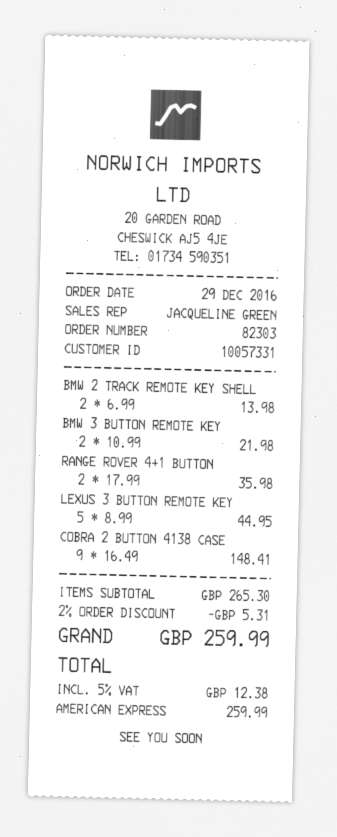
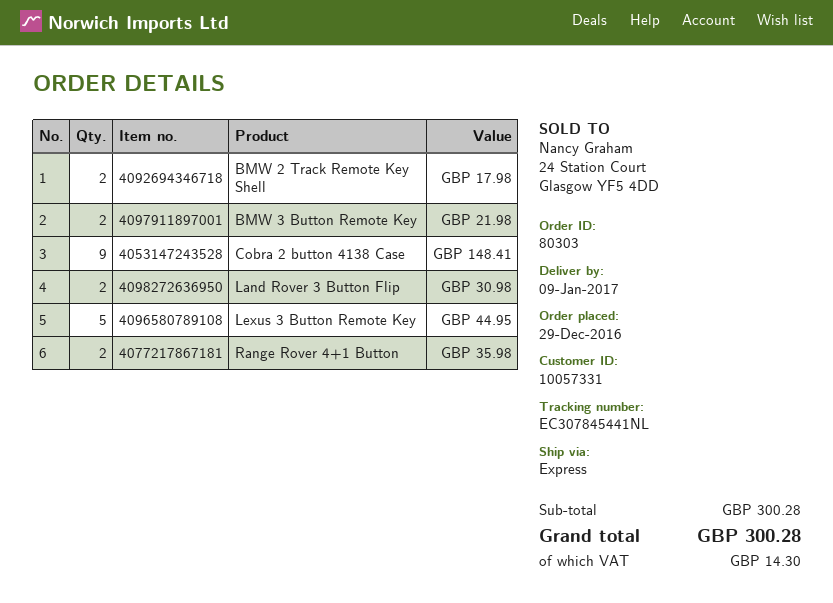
order number: 82303 -> 80303
BMW 2 TRACK REMOTE KEY SHELL: 2 for 13.98 -> 2 for 17.98
Land Rover 3 Button Flip: none -> 2 for 30.98
subtotal: 265.30 -> 300.28
discount: 2% = 5.31 -> none
tax: 12.38 -> 14.30
total: 259.99 -> 300.28

